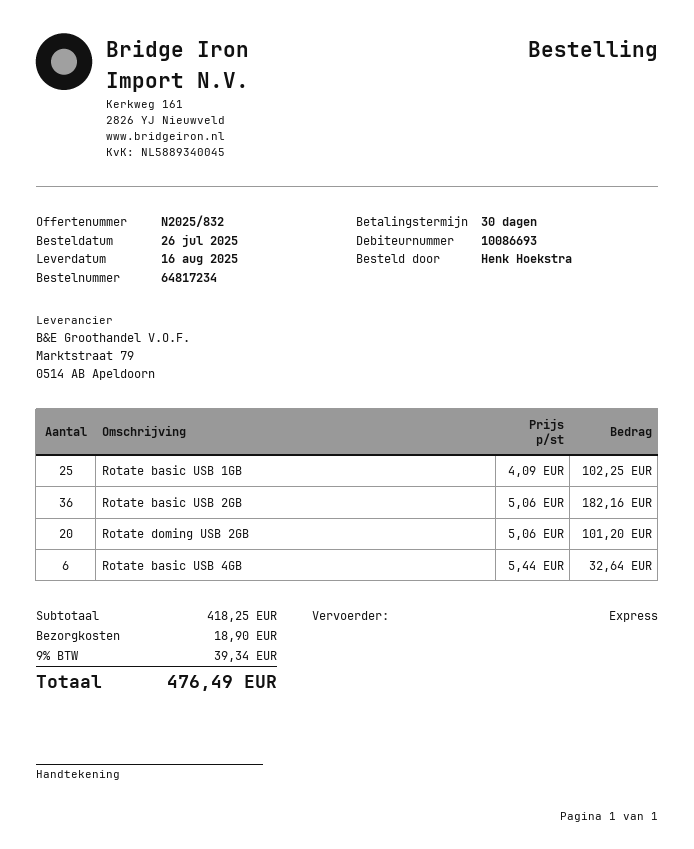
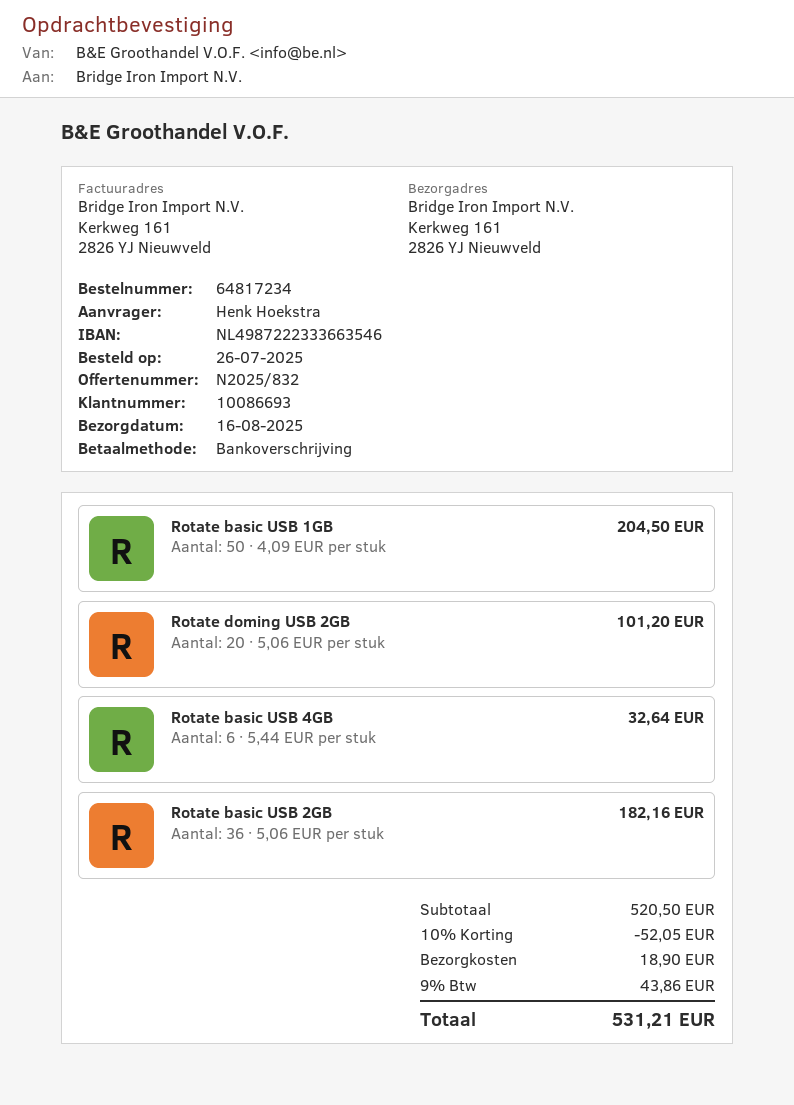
Rotate basic USB 1GB: 25 x 4.09 = 102.25 -> 50 x 4.09 = 204.50
subtotal: 418.25 -> 520.50
discount: none -> 10% = 52.05
tax: 9% = 39.34 -> 9% = 43.86
total: 476.49 -> 531.21

